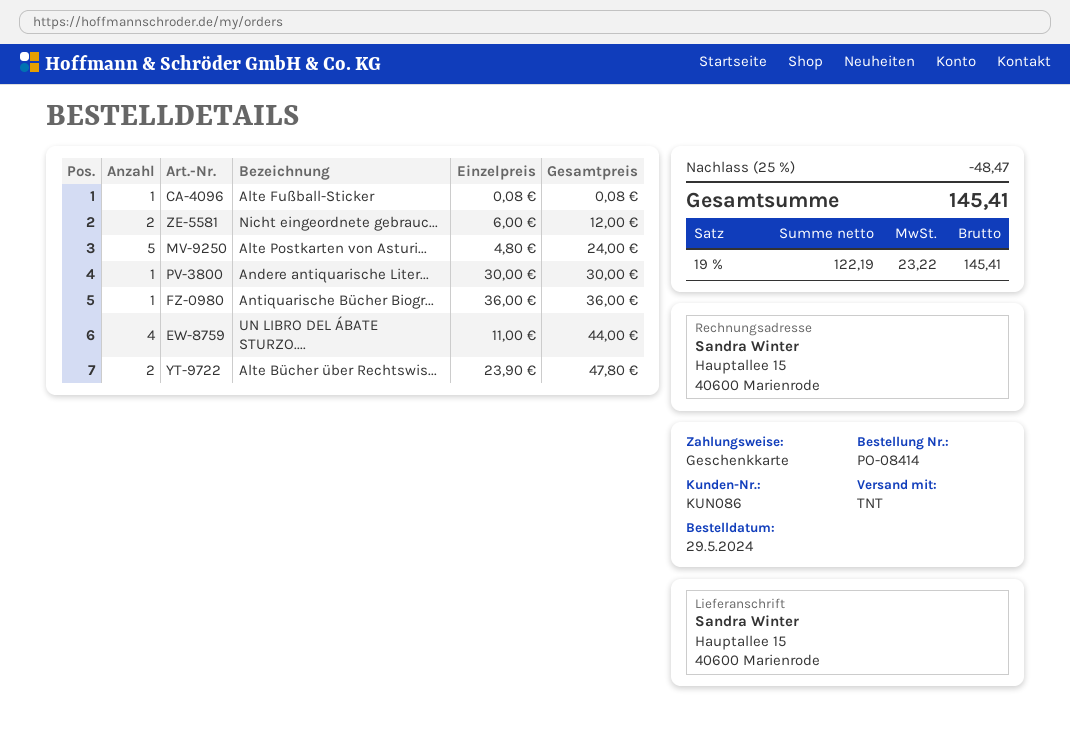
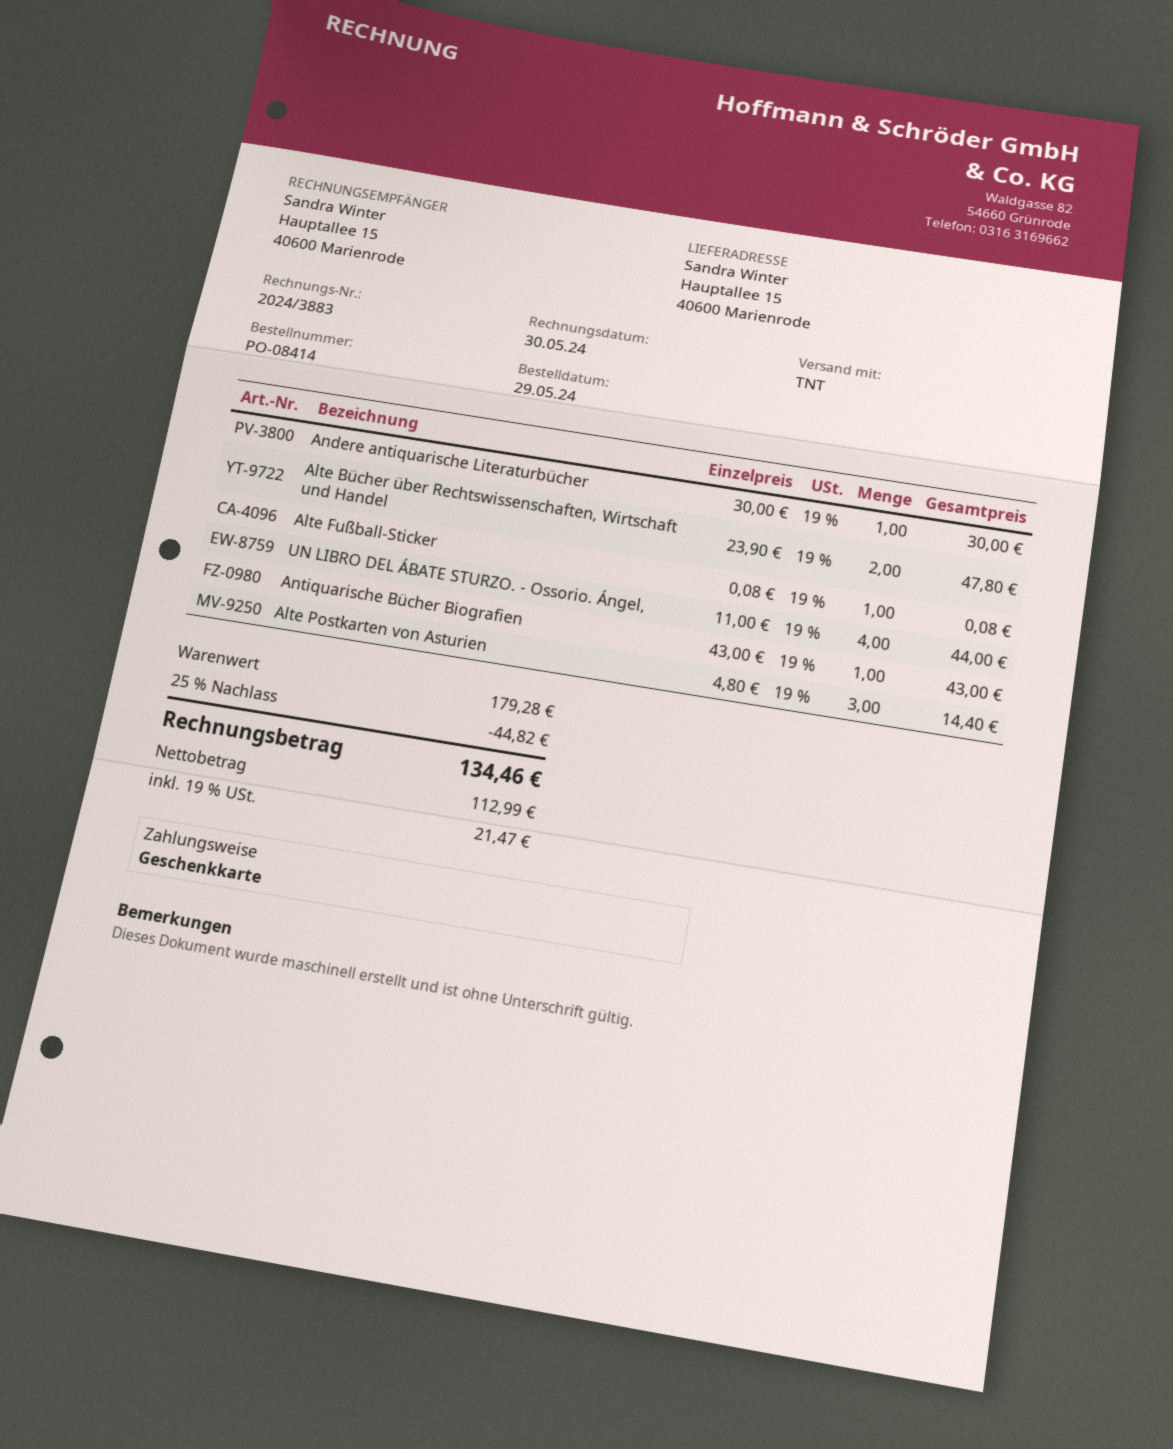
Nicht eingeordnete gebrauc...: 2 x 6.00 = 12.00 -> none
Alte Postkarten von Asturi...: 5 x 4.80 = 24.00 -> 3 x 4.80 = 14.40
Antiquarische Bücher Biogr...: 1 x 36.00 = 36.00 -> 1 x 43.00 = 43.00
discount: 25% = 48.47 -> 25% = 44.82
net: 122.19 -> 112.99
tax: 19% = 23.22 -> 19% = 21.47
total: 145.41 -> 134.46

